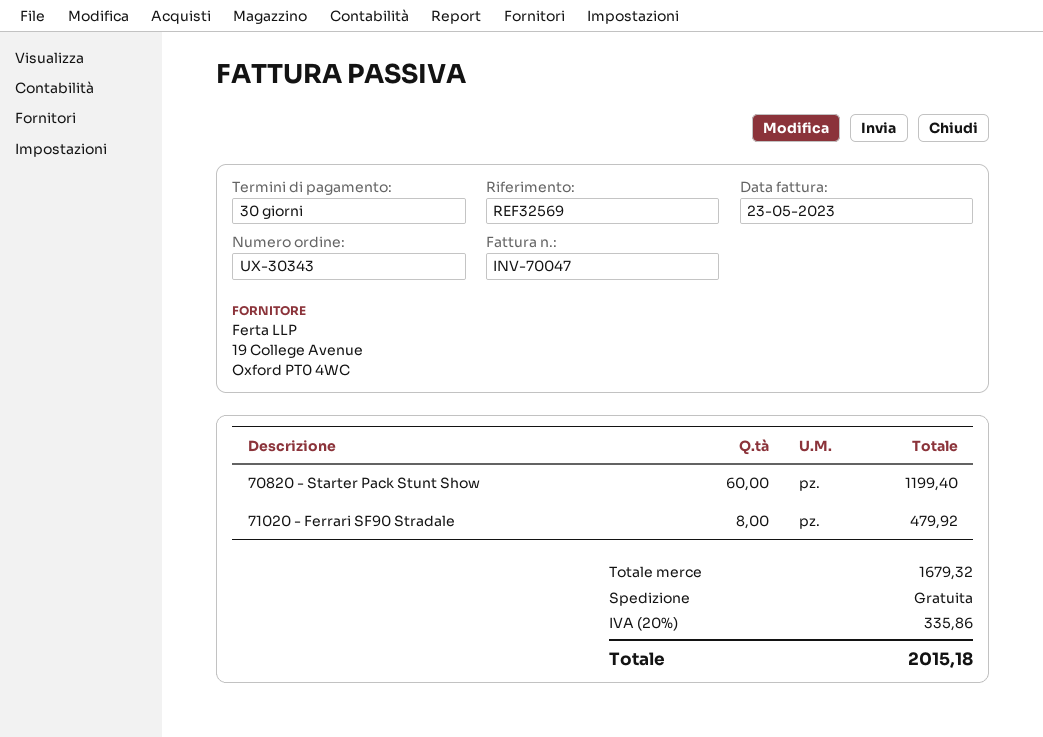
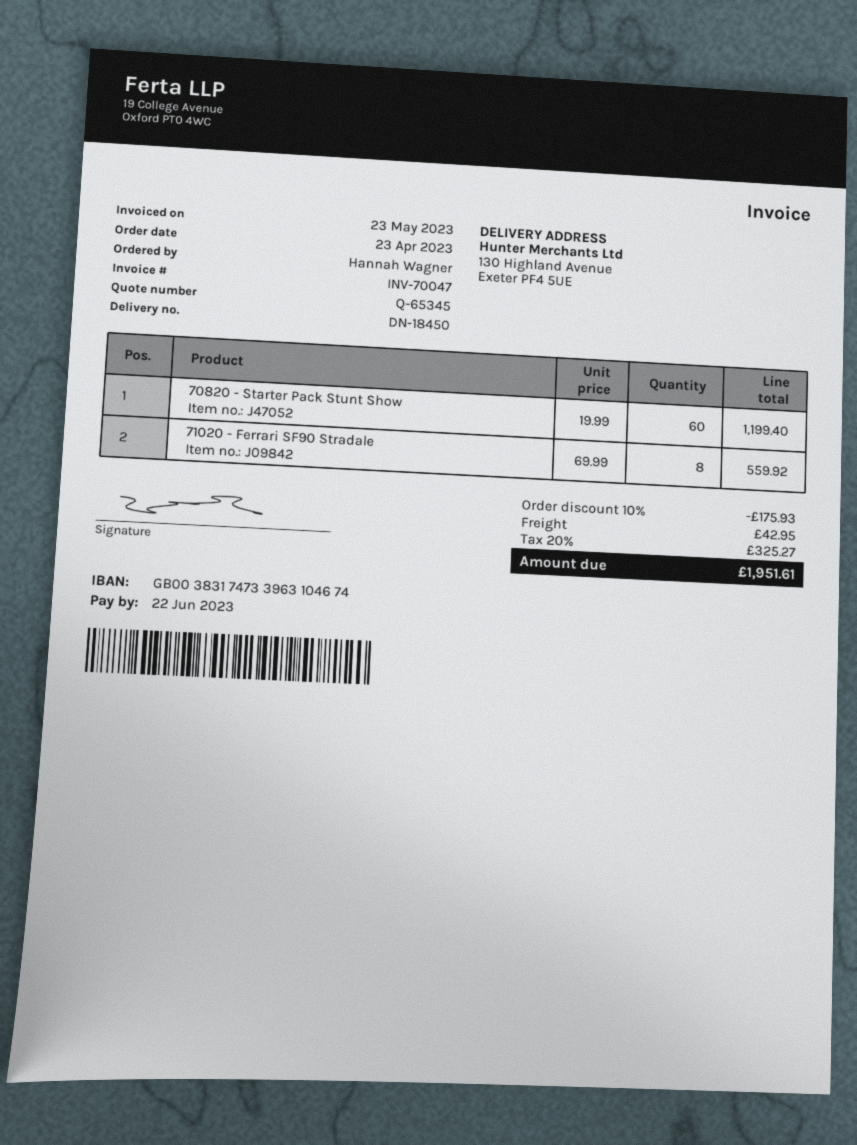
71020 - Ferrari SF90 Stradale: 8 for 479.92 -> 8 for 559.92
discount: none -> 10% = 175.93
shipping: 0.00 -> 42.95
tax: 20% = 335.86 -> 20% = 325.27
total: 2015.18 -> 1951.61

